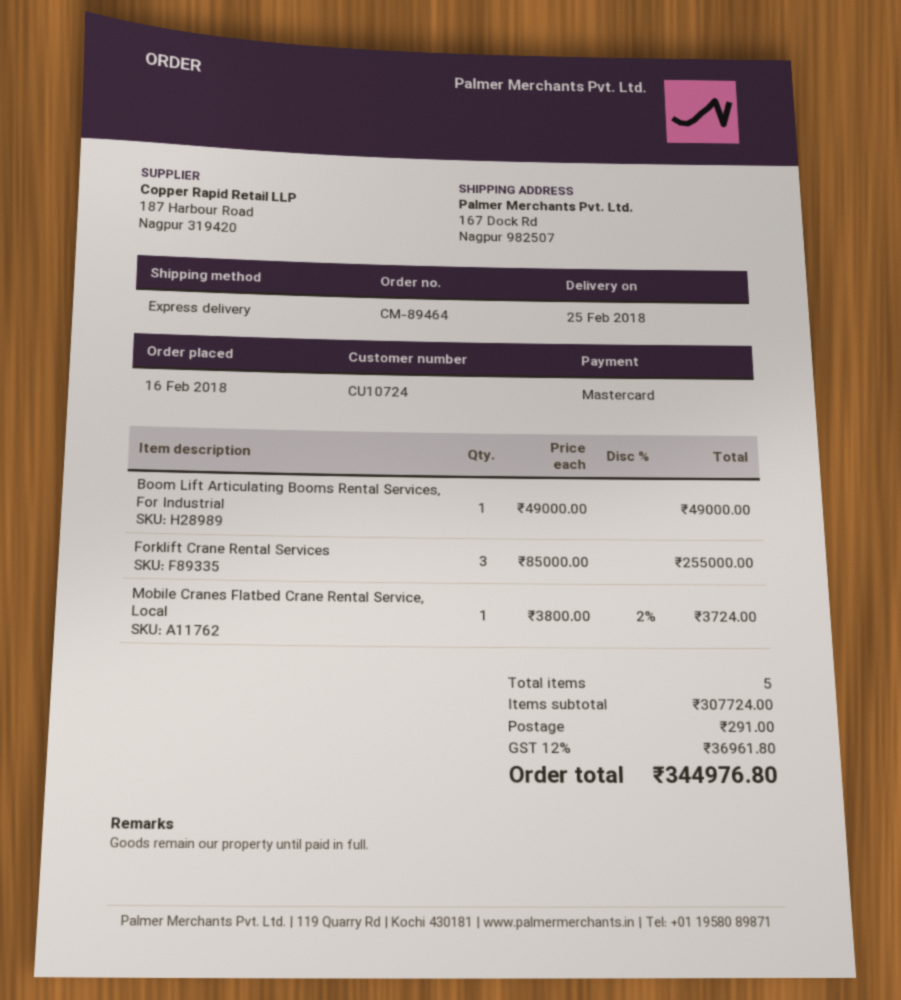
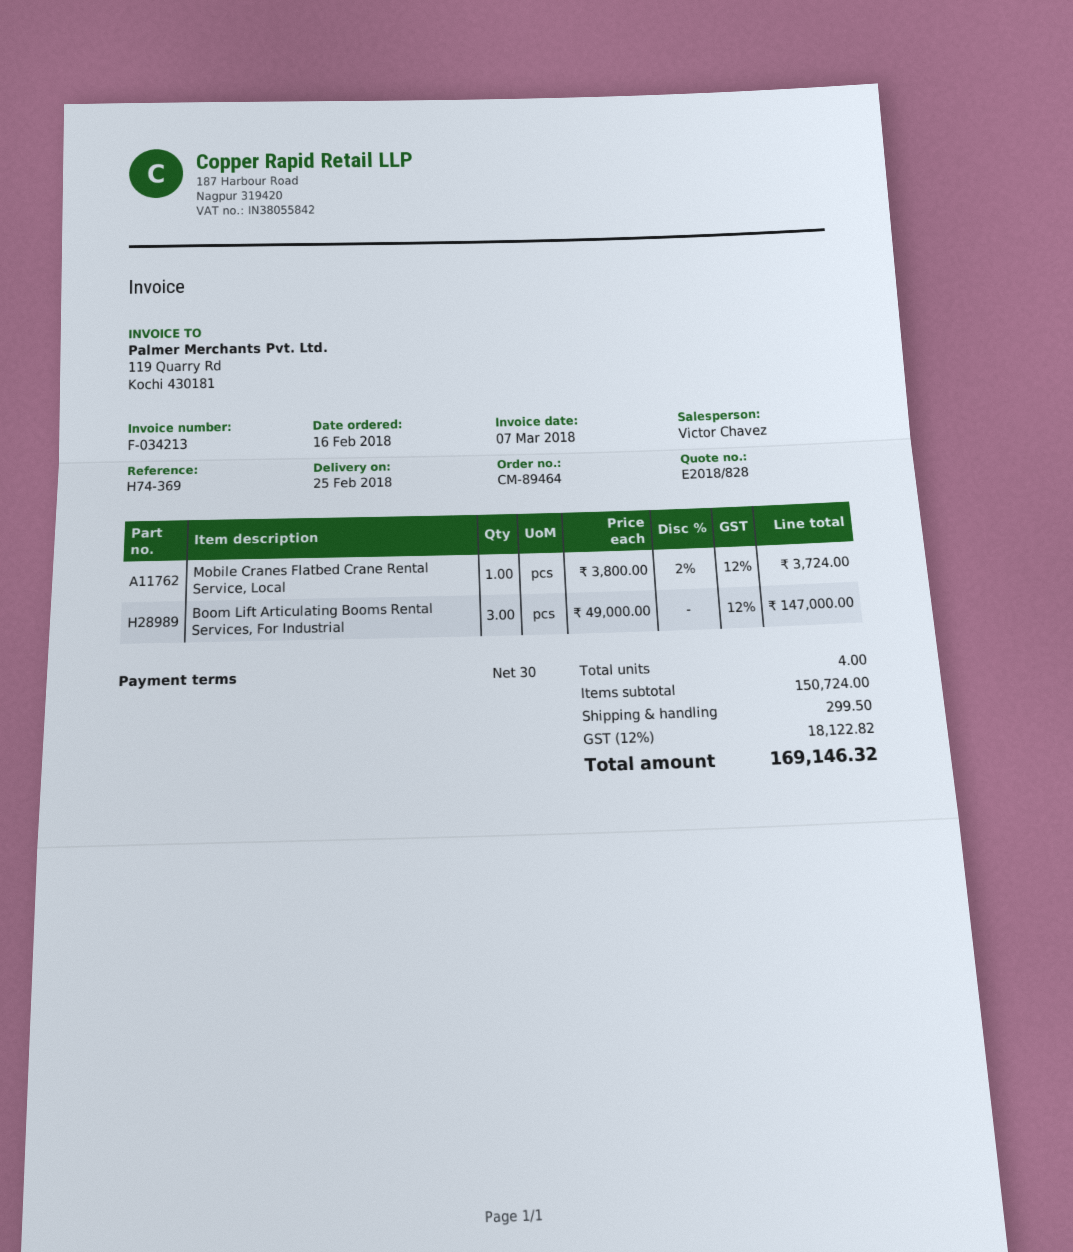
Boom Lift Articulating Booms Rental Services, For Industrial: 1 x 49000.00 = 49000.00 -> 3 x 49000.00 = 147000.00
Forklift Crane Rental Services: 3 x 85000.00 = 255000.00 -> none
total quantity: 5 -> 4
subtotal: 307724.00 -> 150724.00
shipping: 291.00 -> 299.50
tax: 12% = 36961.80 -> 12% = 18122.82
total: 344976.80 -> 169146.32

